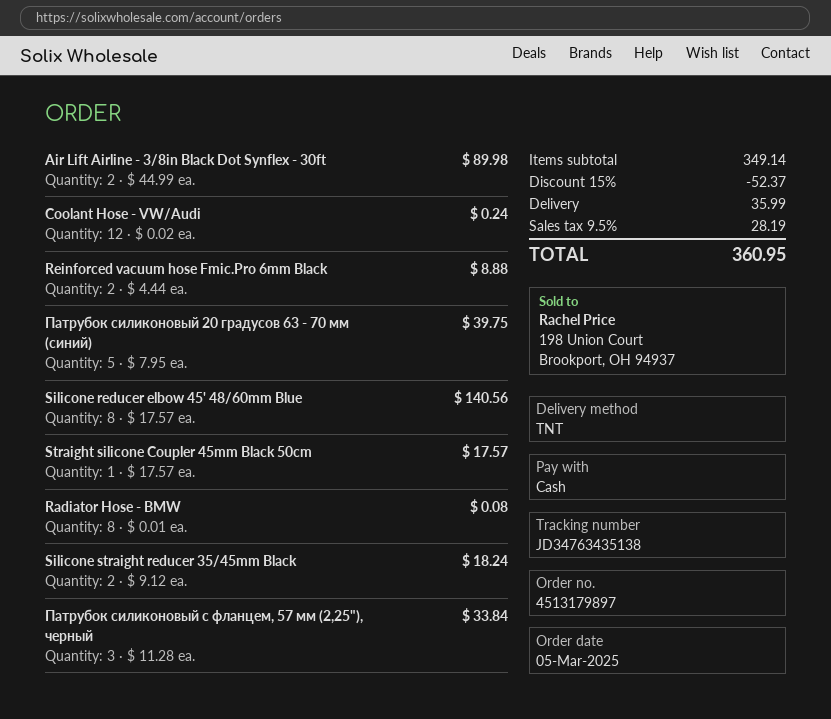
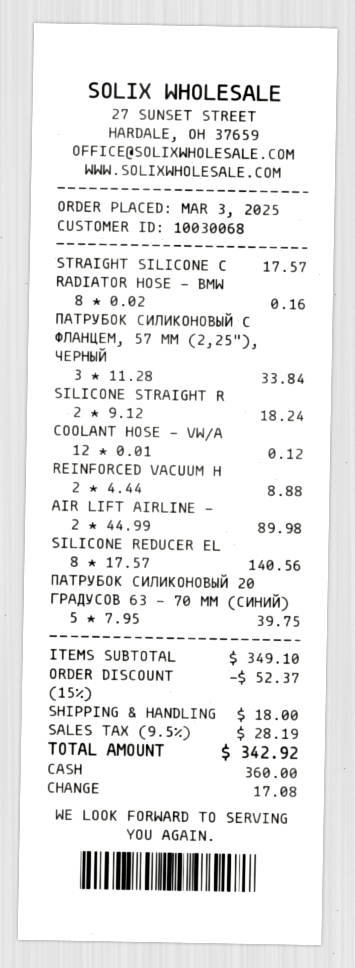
order date: 2025-03-05 -> 2025-03-03
Coolant Hose - VW/Audi: 12 x 0.02 = 0.24 -> 12 x 0.01 = 0.12
Radiator Hose - BMW: 8 x 0.01 = 0.08 -> 8 x 0.02 = 0.16
subtotal: 349.14 -> 349.10
shipping: 35.99 -> 18.00
total: 360.95 -> 342.92

